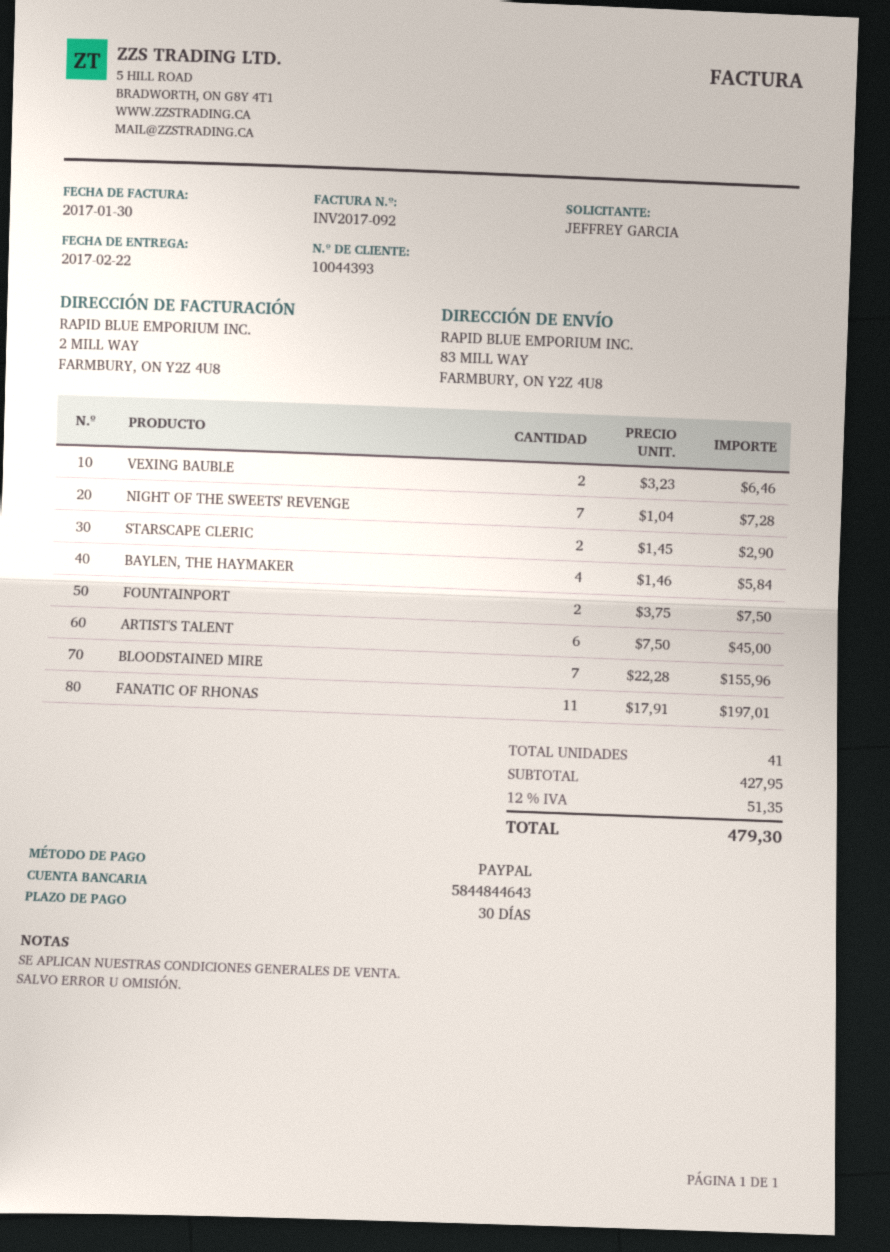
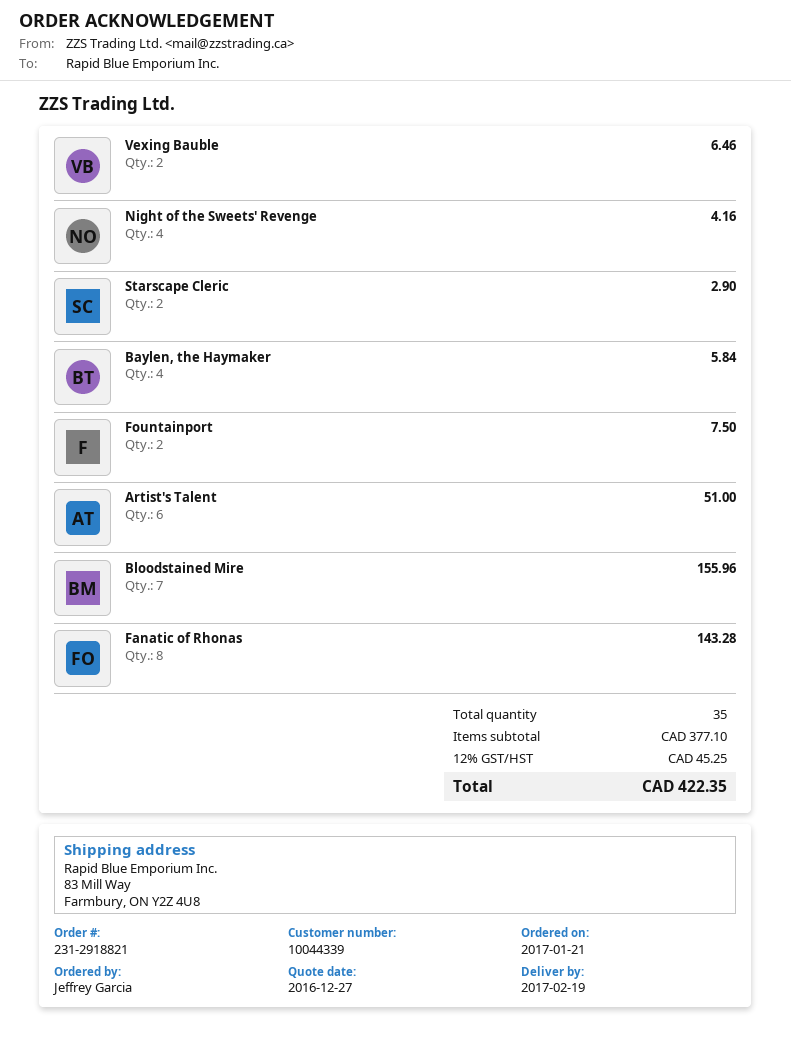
delivery date: 2017-02-22 -> 2017-02-19
customer number: 10044393 -> 10044339
NIGHT OF THE SWEETS' REVENGE: 7 for 7.28 -> 4 for 4.16
ARTIST'S TALENT: 6 for 45.00 -> 6 for 51.00
FANATIC OF RHONAS: 11 for 197.01 -> 8 for 143.28
total quantity: 41 -> 35
subtotal: 427.95 -> 377.10
tax: 12% = 51.35 -> 12% = 45.25
total: 479.30 -> 422.35

